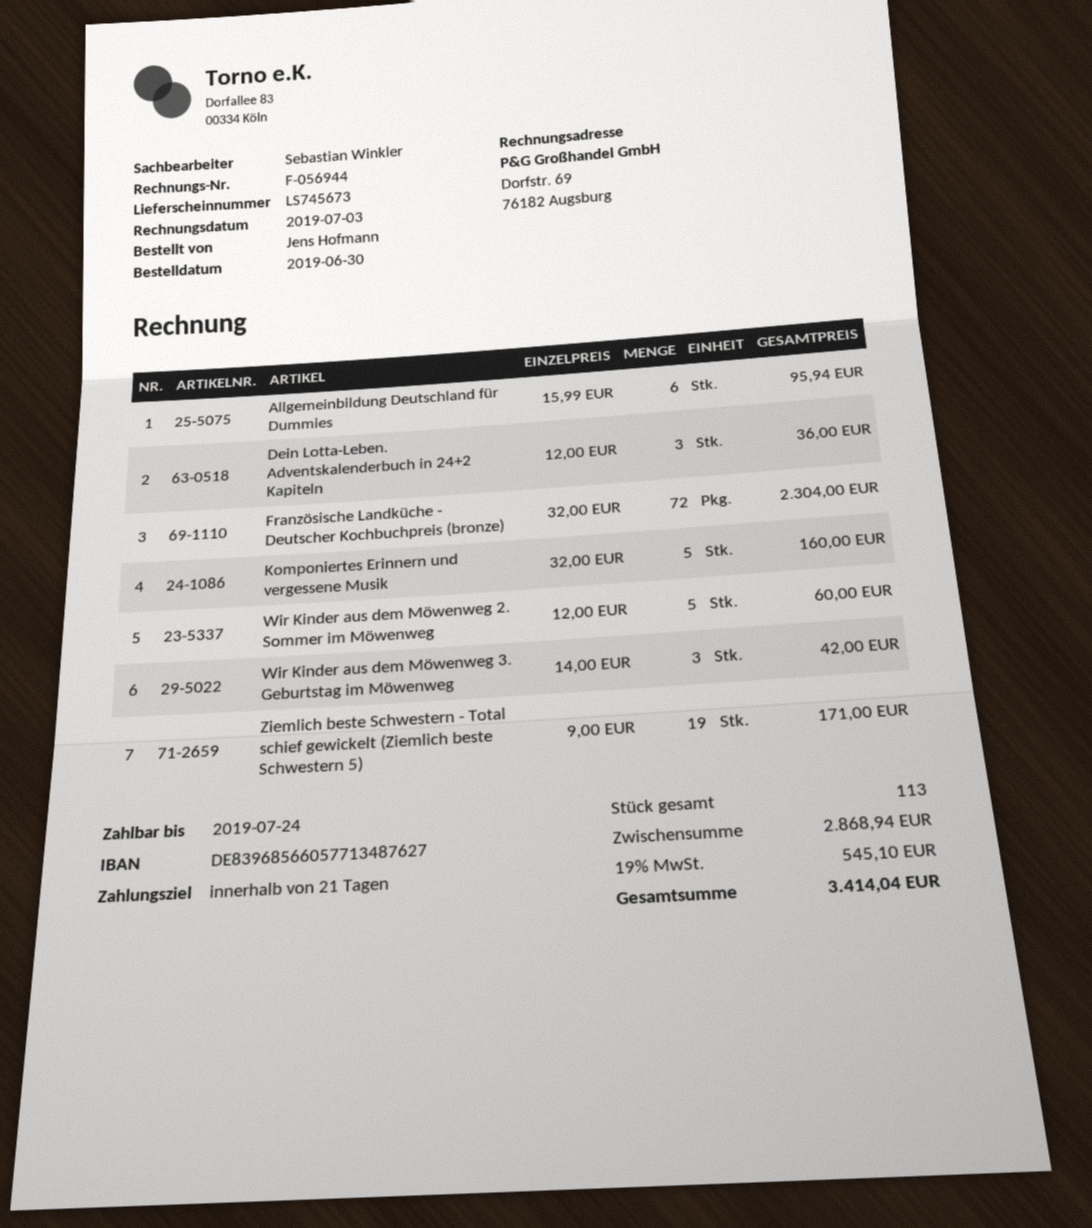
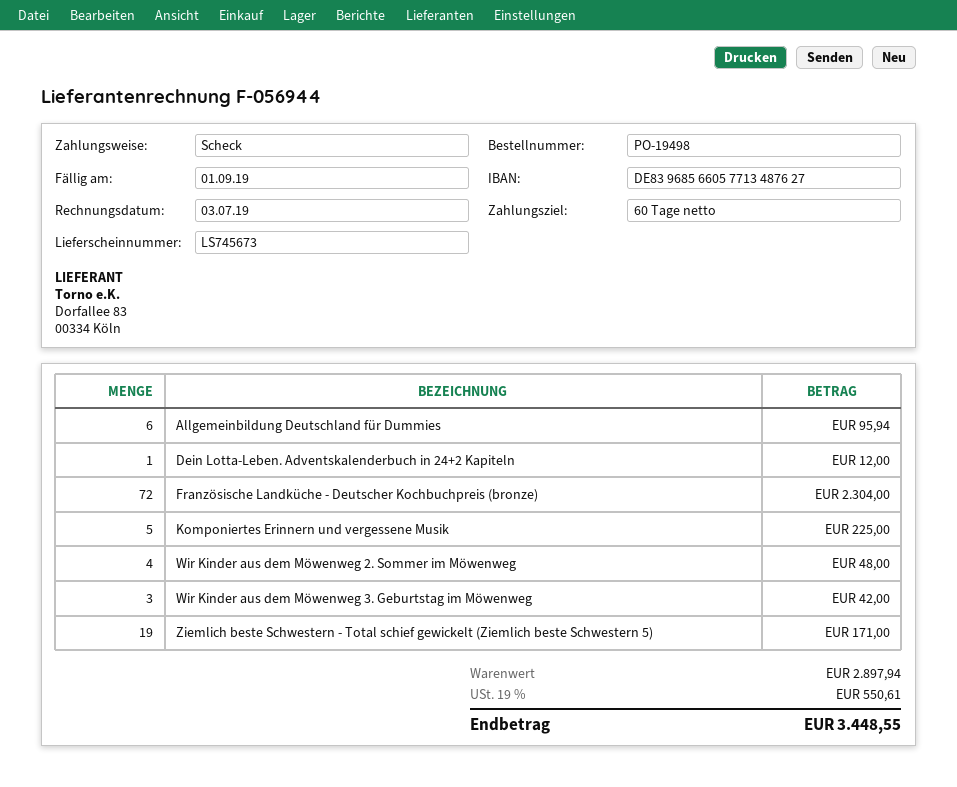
payment terms: 21 days -> 60 days
due date: 2019-07-24 -> 2019-09-01
Dein Lotta-Leben. Adventskalenderbuch in 24+2 Kapiteln: 3 for 36.00 -> 1 for 12.00
Komponiertes Erinnern und vergessene Musik: 5 for 160.00 -> 5 for 225.00
Wir Kinder aus dem Möwenweg 2. Sommer im Möwenweg: 5 for 60.00 -> 4 for 48.00
subtotal: 2868.94 -> 2897.94
tax: 19% = 545.10 -> 19% = 550.61
total: 3414.04 -> 3448.55

